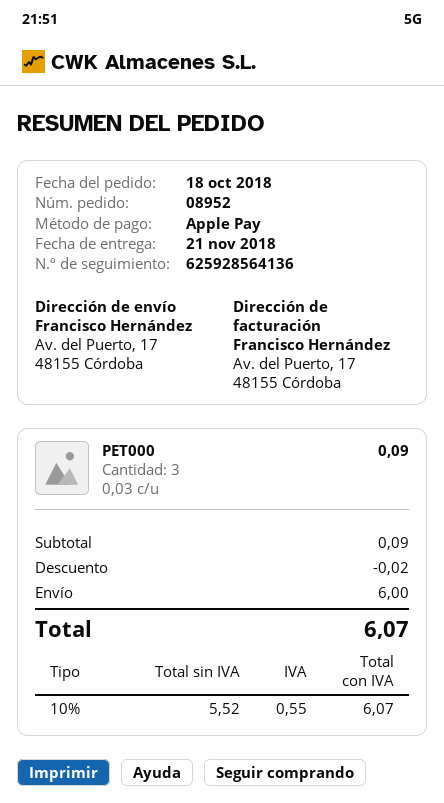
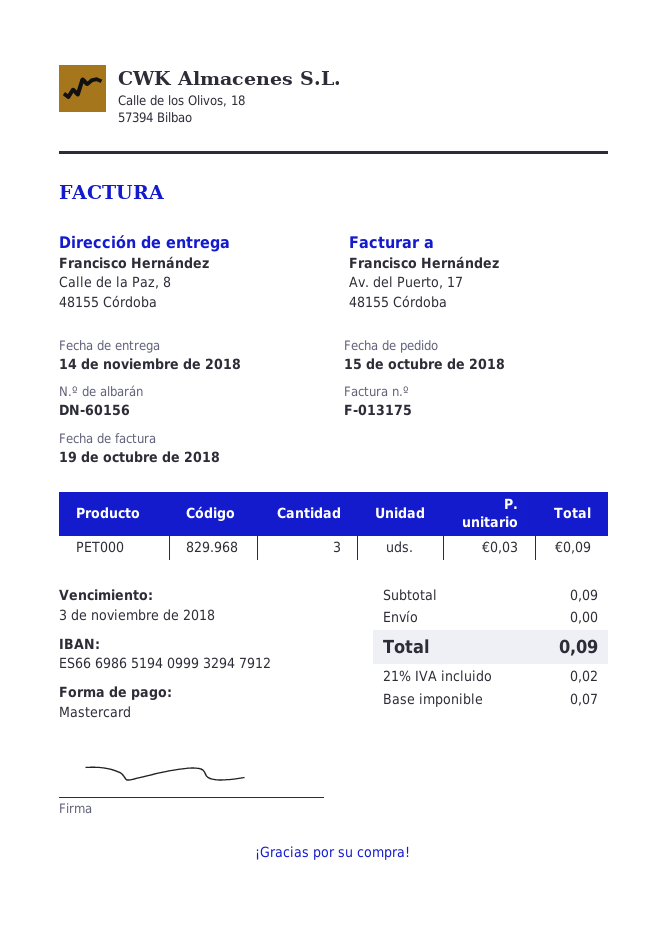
order date: 2018-10-18 -> 2018-10-15
delivery date: 2018-11-21 -> 2018-11-14
payment method: Apple Pay -> Mastercard
ship to: Av. del Puerto, 17, 48155 Córdoba -> Calle de la Paz, 8, 48155 Córdoba
discount: 0.02 -> none
shipping: 6.00 -> 0.00
net: 5.52 -> 0.07
tax: 10% = 0.55 -> 21% = 0.02
total: 6.07 -> 0.09

